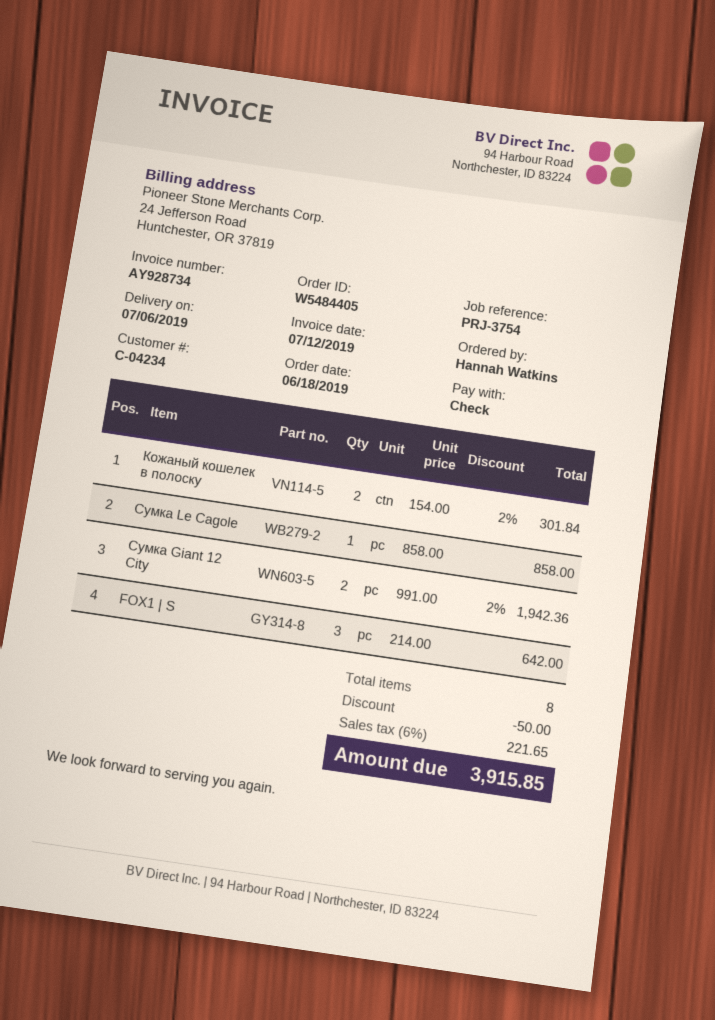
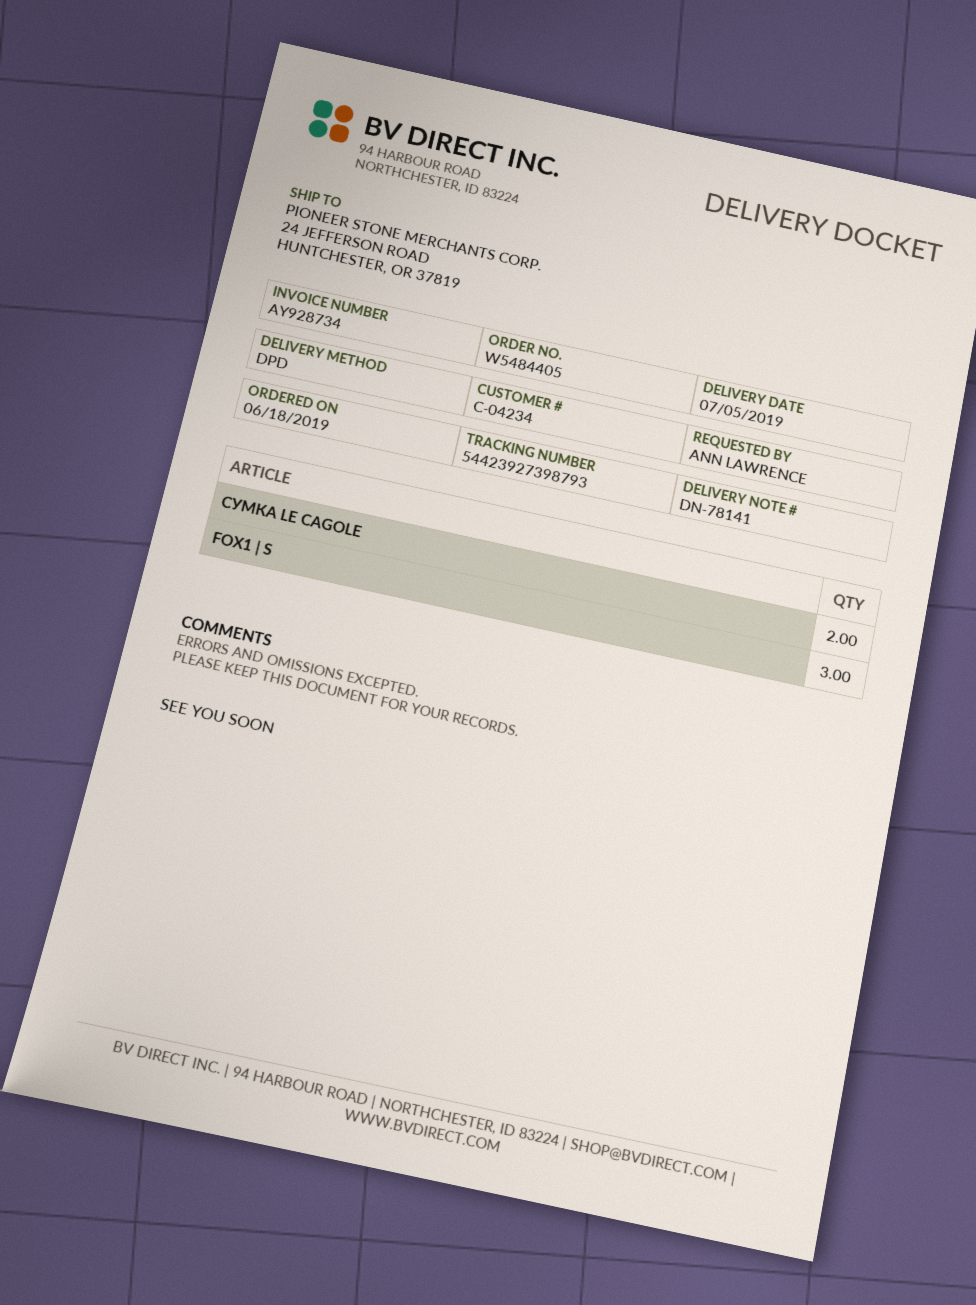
delivery date: 2019-07-06 -> 2019-07-05
ordered by: Hannah Watkins -> ANN LAWRENCE
Кожаный кошелек в полоску: 2 -> none
Сумка Le Cagole: 1 -> 2
Сумка Giant 12 City: 2 -> none

